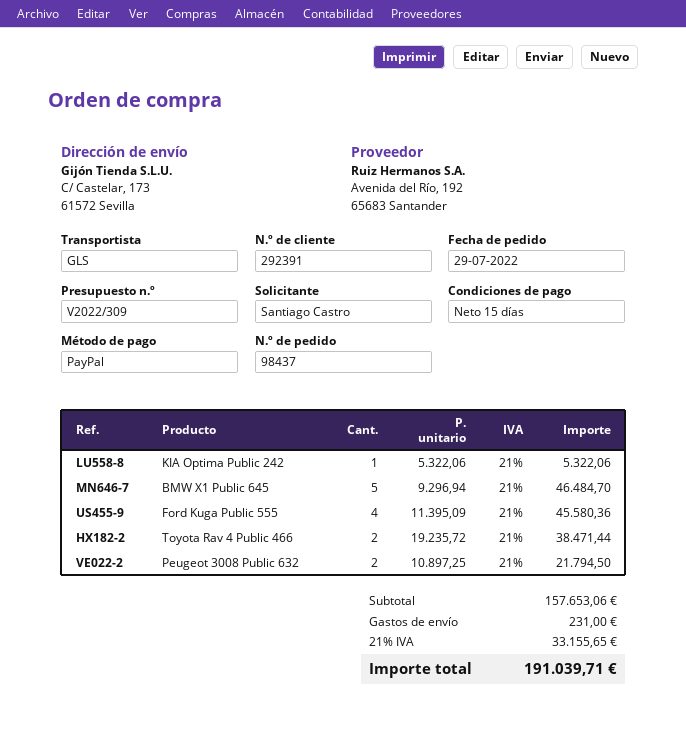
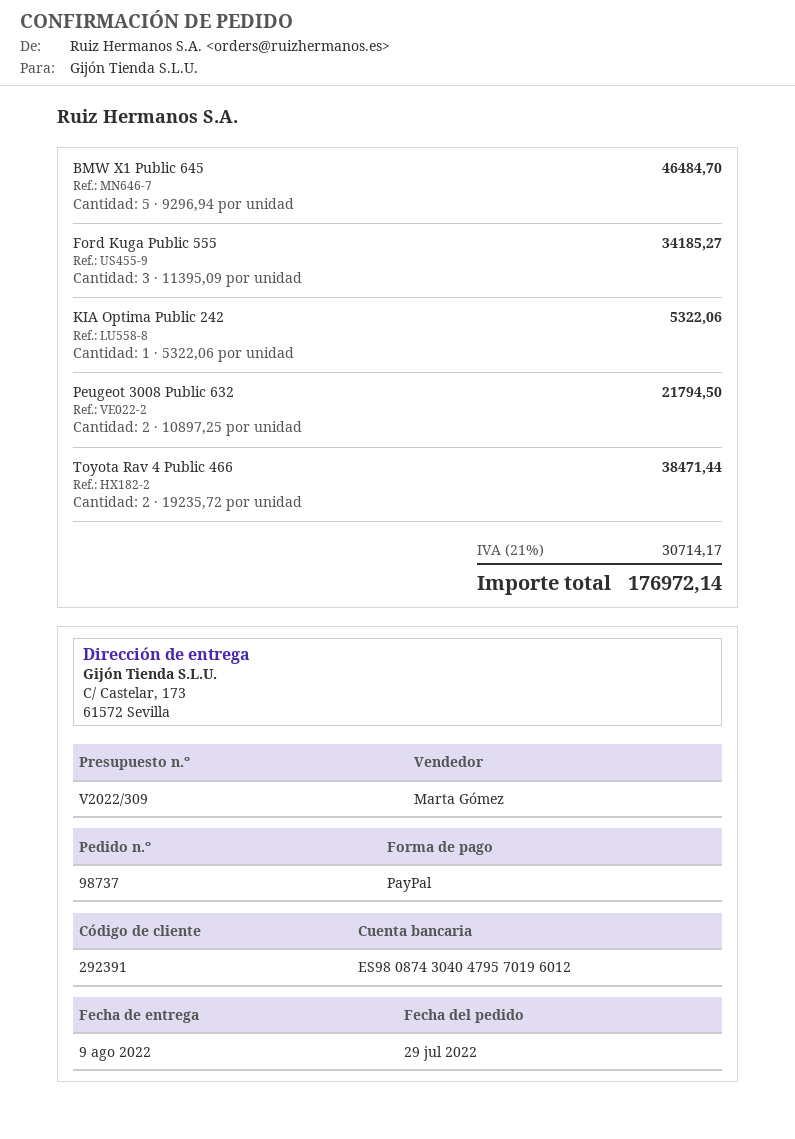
order number: 98437 -> 98737
Ford Kuga Public 555: 4 x 11395.09 = 45580.36 -> 3 x 11395.09 = 34185.27
shipping: 231.00 -> none
tax: 21% = 33155.65 -> 21% = 30714.17
total: 191039.71 -> 176972.14

